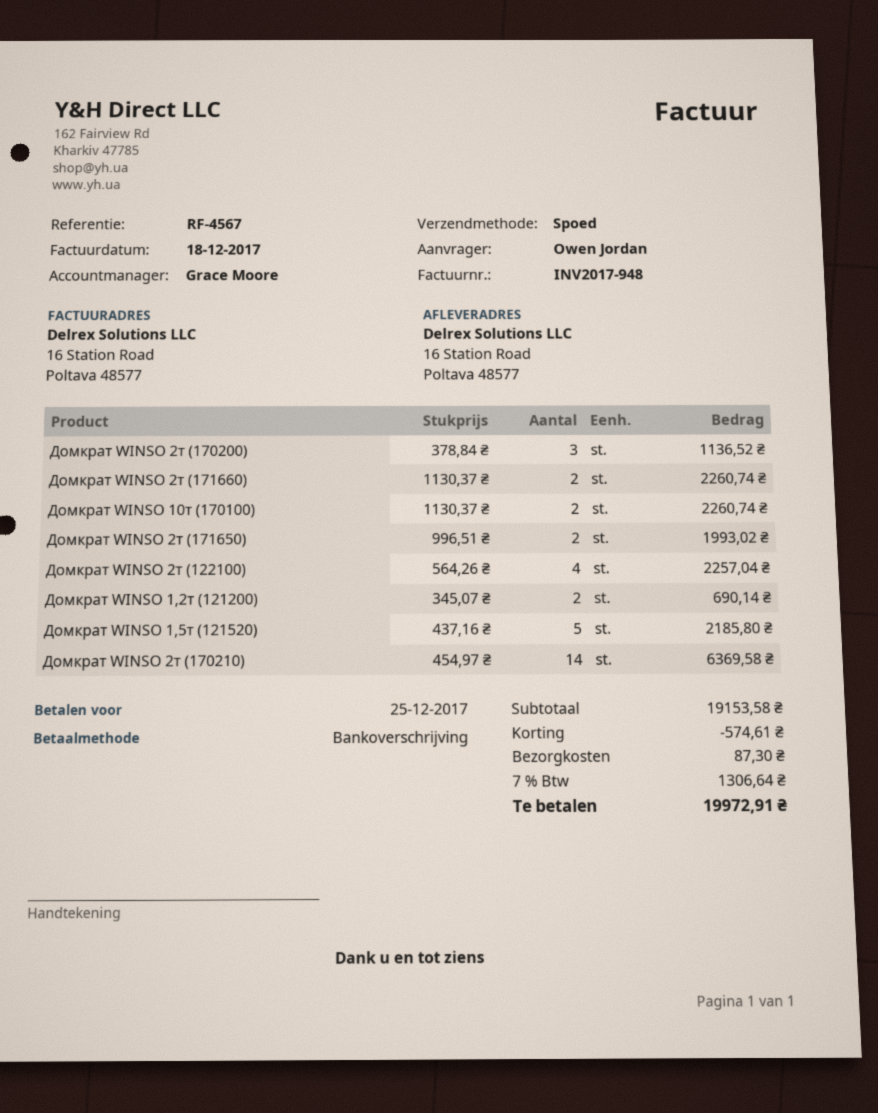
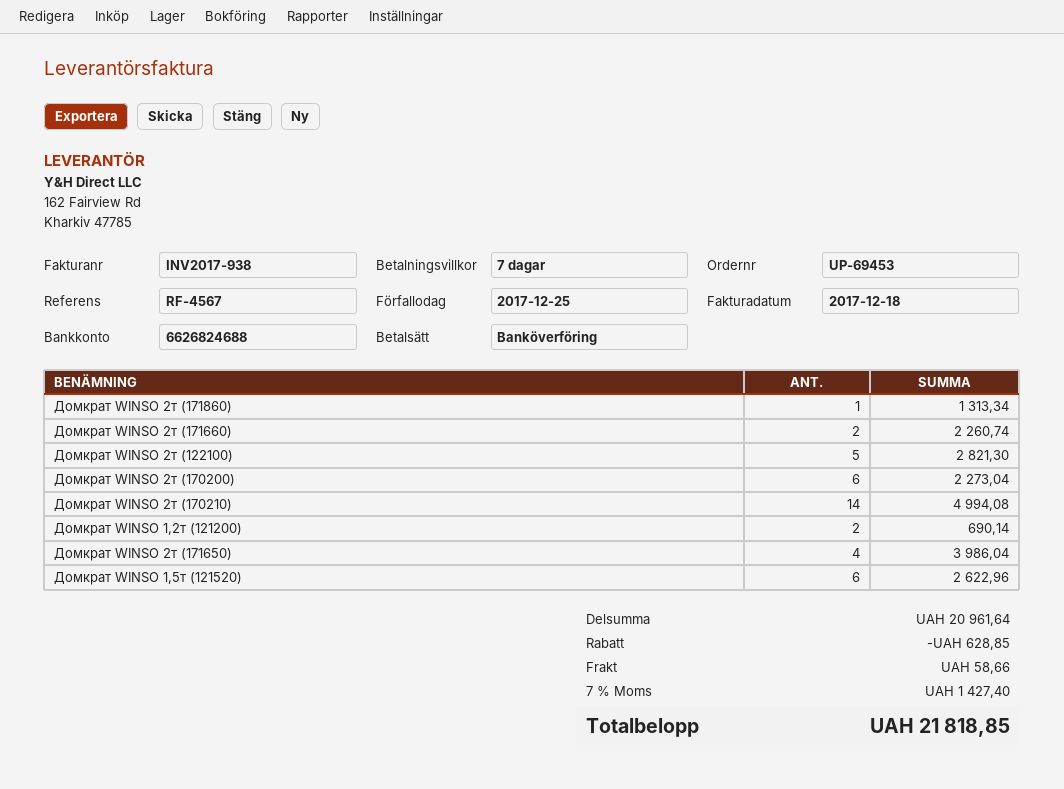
invoice number: INV2017-948 -> INV2017-938
Домкрат WINSO 2т (170200): 3 for 1136.52 -> 6 for 2273.04
Домкрат WINSO 10т (170100): 2 for 2260.74 -> none
Домкрат WINSO 2т (171650): 2 for 1993.02 -> 4 for 3986.04
Домкрат WINSO 2т (122100): 4 for 2257.04 -> 5 for 2821.30
Домкрат WINSO 1,5т (121520): 5 for 2185.80 -> 6 for 2622.96
Домкрат WINSO 2т (170210): 14 for 6369.58 -> 14 for 4994.08
Домкрат WINSO 2т (171860): none -> 1 for 1313.34
subtotal: 19153.58 -> 20961.64
discount: 574.61 -> 628.85
shipping: 87.30 -> 58.66
tax: 7% = 1306.64 -> 7% = 1427.40
total: 19972.91 -> 21818.85

